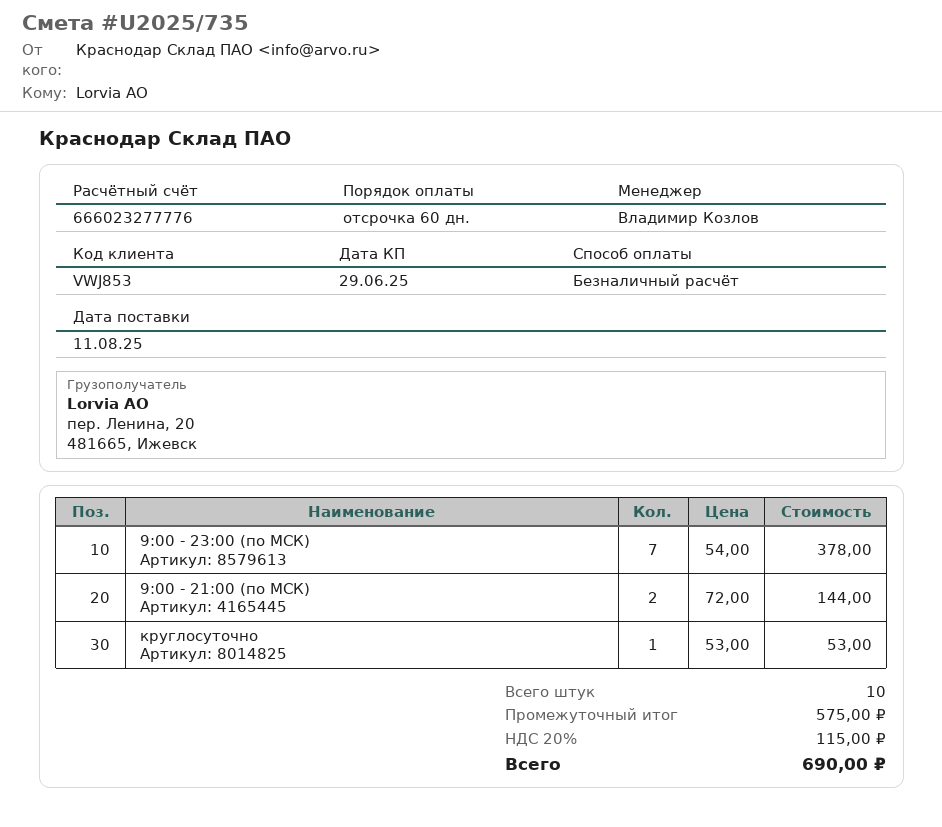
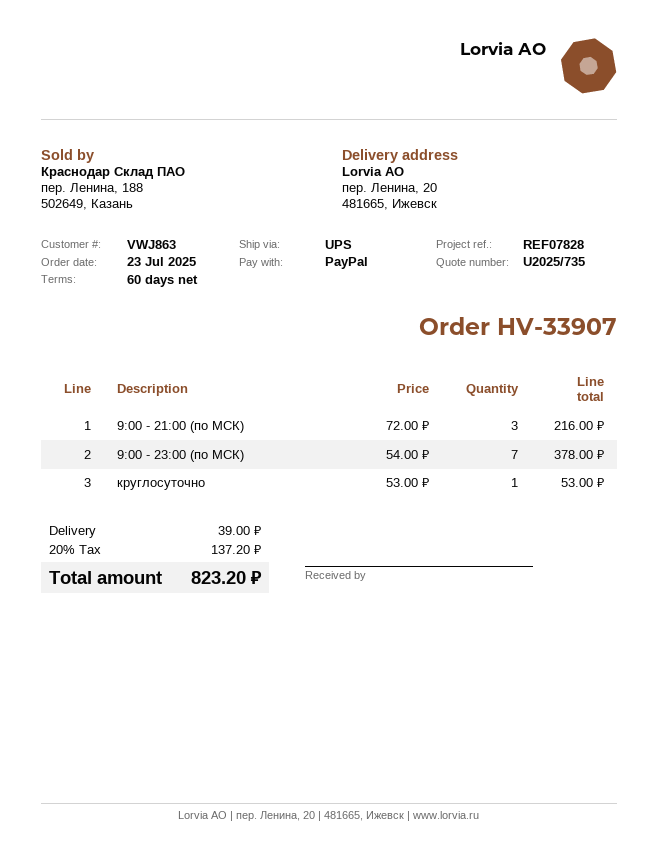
customer number: VWJ853 -> VWJ863
payment method: bank transfer -> PayPal
9:00 - 21:00 (по МСК): 2 x 72.00 = 144.00 -> 3 x 72.00 = 216.00
shipping: none -> 39.00
tax: 20% = 115.00 -> 20% = 137.20
total: 690.00 -> 823.20

